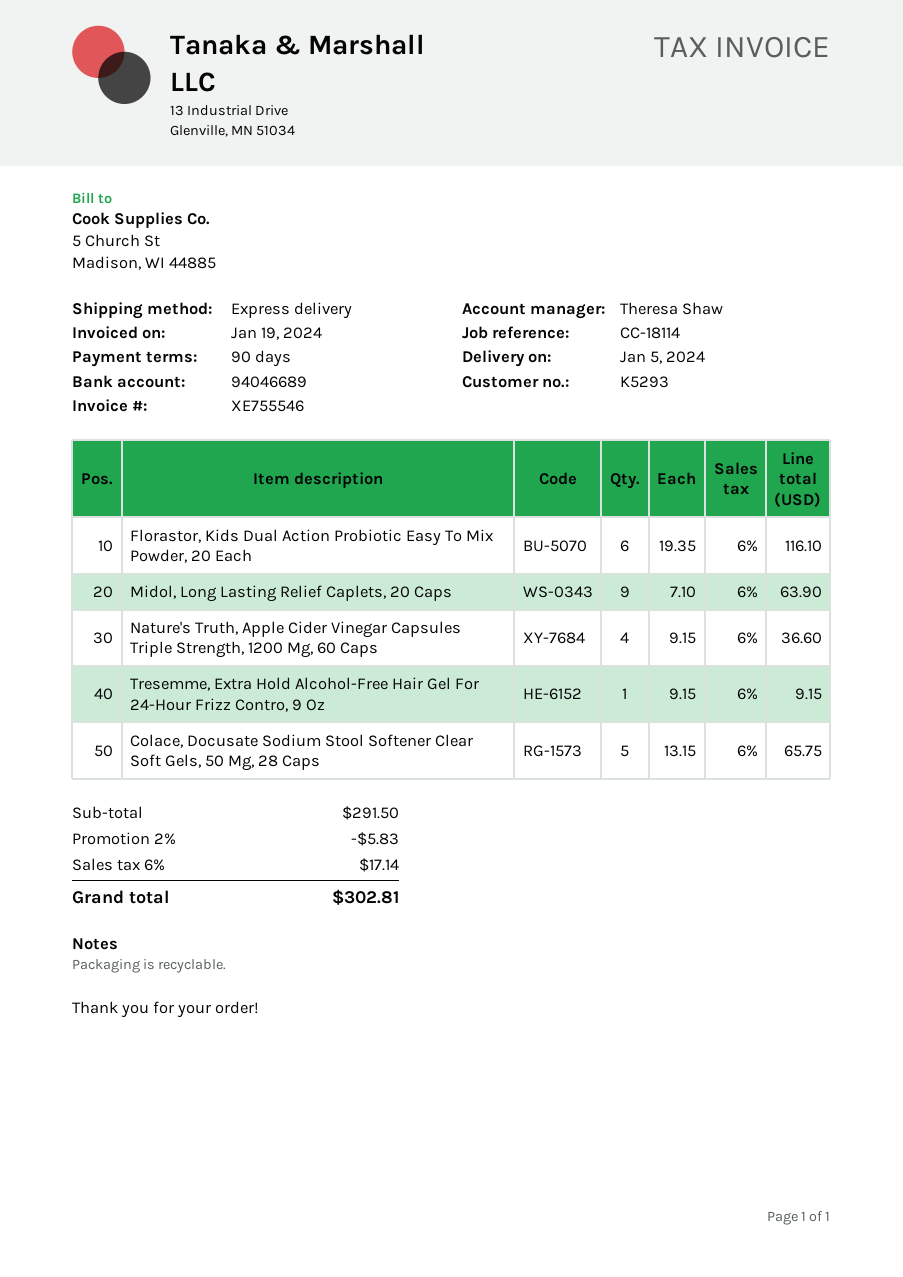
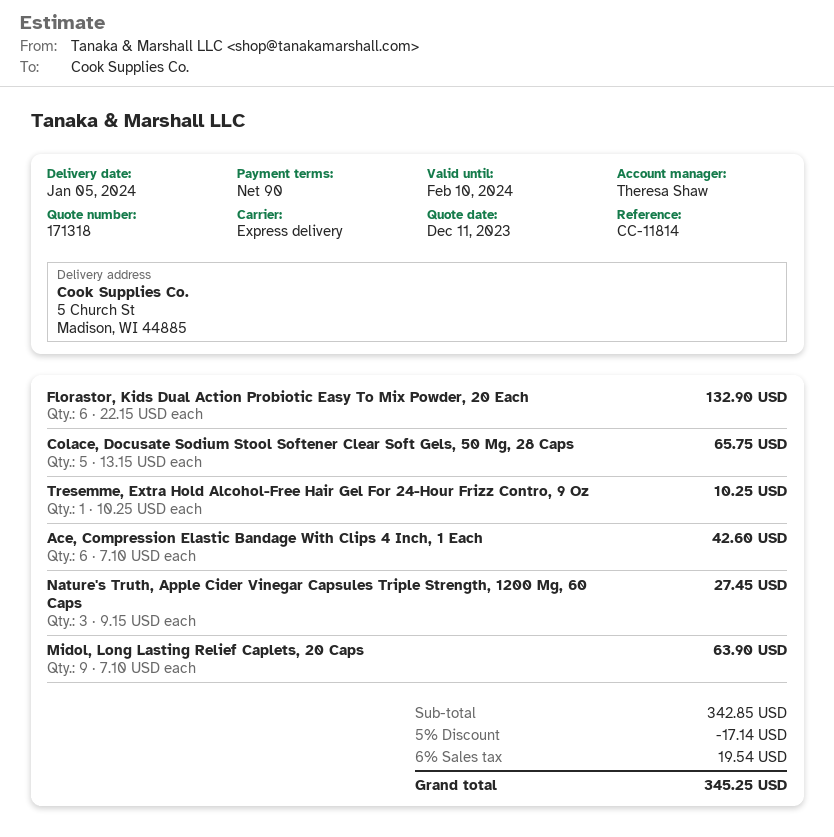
reference: CC-18114 -> CC-11814
Florastor, Kids Dual Action Probiotic Easy To Mix Powder, 20 Each: 6 x 19.35 = 116.10 -> 6 x 22.15 = 132.90
Nature's Truth, Apple Cider Vinegar Capsules Triple Strength, 1200 Mg, 60 Caps: 4 x 9.15 = 36.60 -> 3 x 9.15 = 27.45
Tresemme, Extra Hold Alcohol-Free Hair Gel For 24-Hour Frizz Contro, 9 Oz: 1 x 9.15 = 9.15 -> 1 x 10.25 = 10.25
Ace, Compression Elastic Bandage With Clips 4 Inch, 1 Each: none -> 6 x 7.10 = 42.60
subtotal: 291.50 -> 342.85
discount: 2% = 5.83 -> 5% = 17.14
tax: 6% = 17.14 -> 6% = 19.54
total: 302.81 -> 345.25

